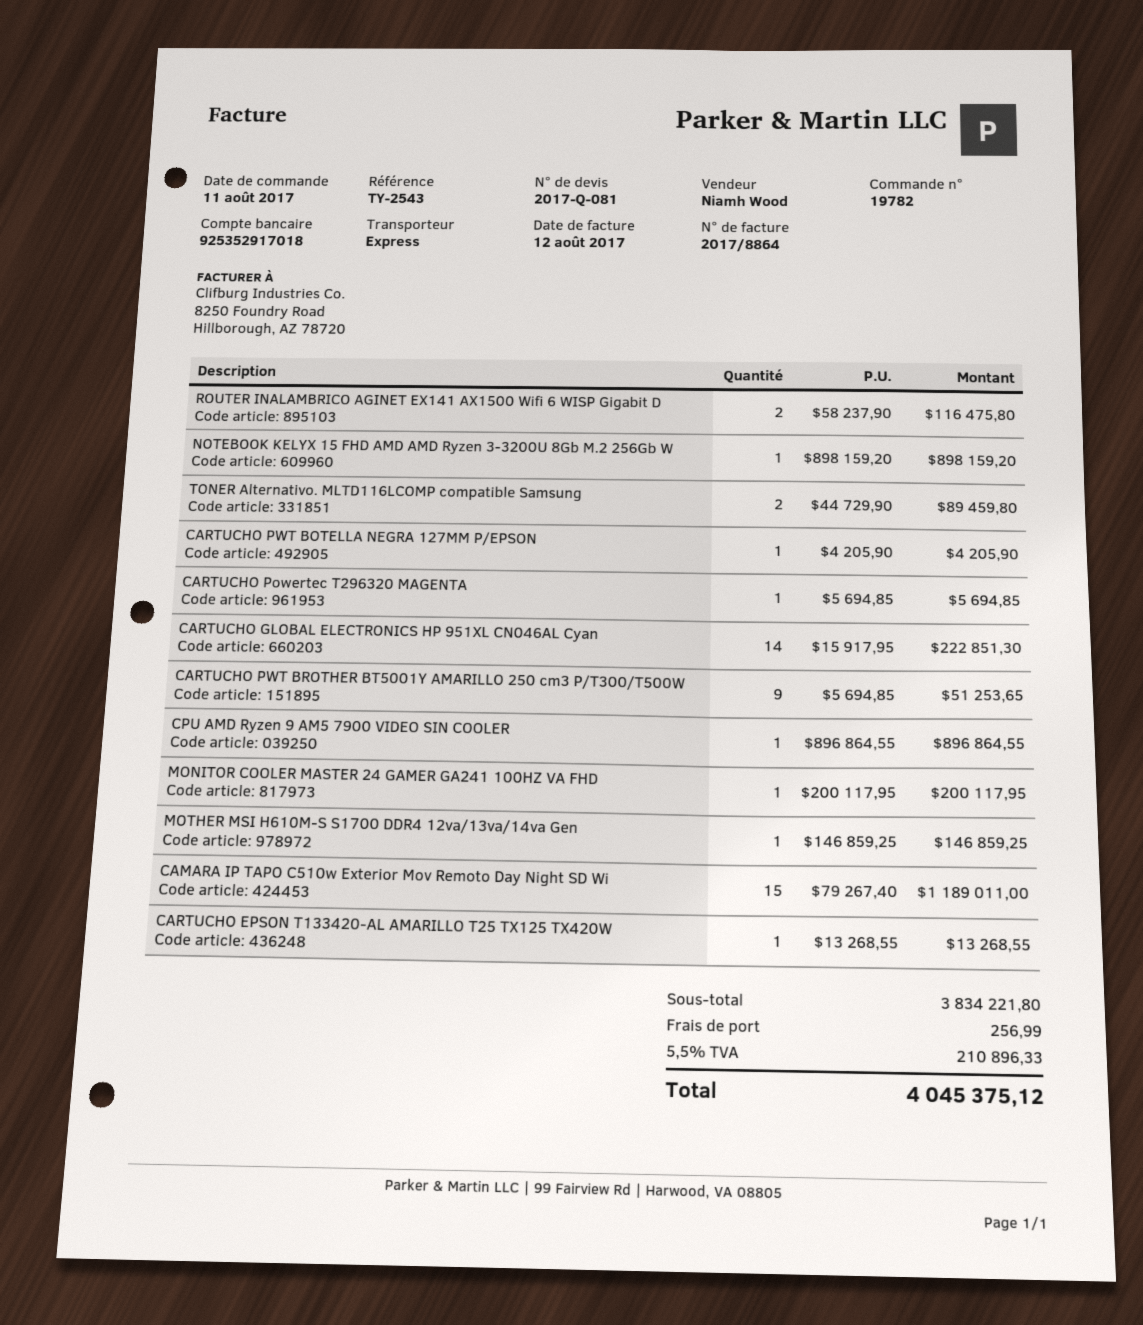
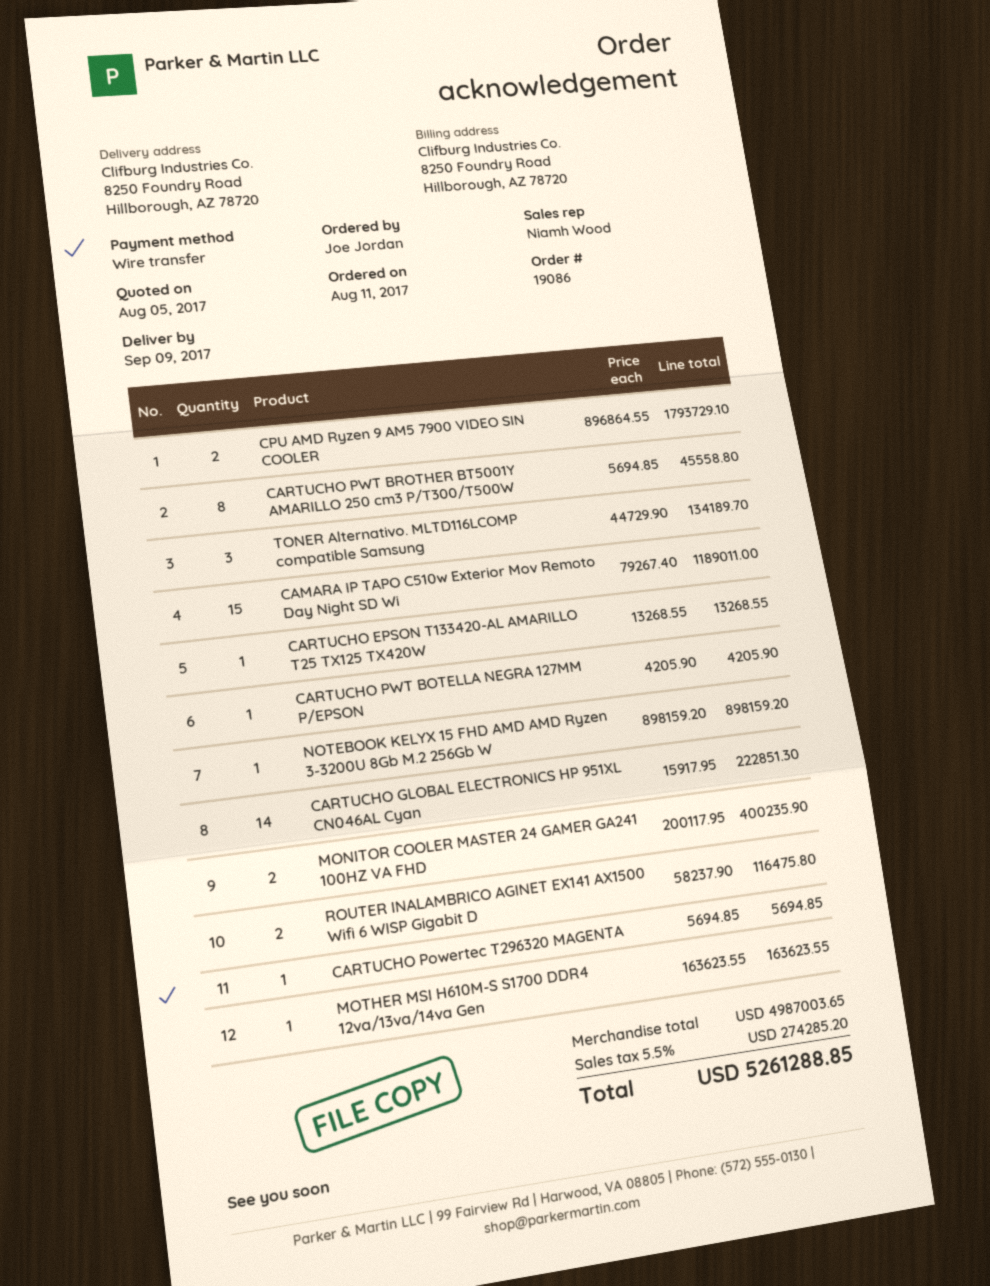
order number: 19782 -> 19086
TONER Alternativo. MLTD116LCOMP compatible Samsung: 2 x 44729.90 = 89459.80 -> 3 x 44729.90 = 134189.70
CARTUCHO PWT BROTHER BT5001Y AMARILLO 250 cm3 P/T300/T500W: 9 x 5694.85 = 51253.65 -> 8 x 5694.85 = 45558.80
CPU AMD Ryzen 9 AM5 7900 VIDEO SIN COOLER: 1 x 896864.55 = 896864.55 -> 2 x 896864.55 = 1793729.10
MONITOR COOLER MASTER 24 GAMER GA241 100HZ VA FHD: 1 x 200117.95 = 200117.95 -> 2 x 200117.95 = 400235.90
MOTHER MSI H610M-S S1700 DDR4 12va/13va/14va Gen: 1 x 146859.25 = 146859.25 -> 1 x 163623.55 = 163623.55
subtotal: 3834221.80 -> 4987003.65
shipping: 256.99 -> none
tax: 5.5% = 210896.33 -> 5.5% = 274285.20
total: 4045375.12 -> 5261288.85

